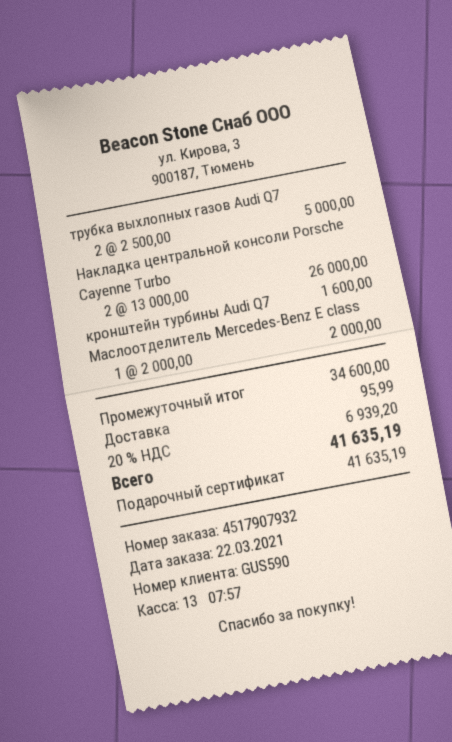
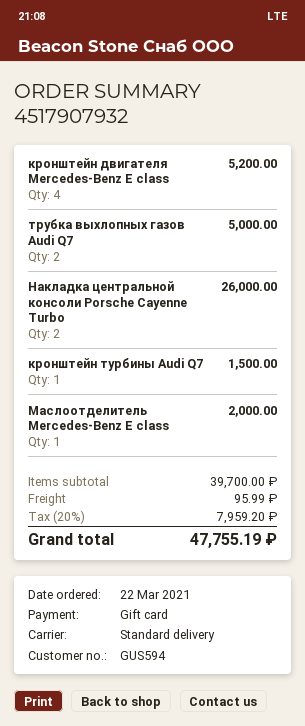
customer number: GUS590 -> GUS594
кронштейн турбины Audi Q7: 1 for 1600.00 -> 1 for 1500.00
кронштейн двигателя Mercedes-Benz E class: none -> 4 for 5200.00
subtotal: 34600.00 -> 39700.00
tax: 20% = 6939.20 -> 20% = 7959.20
total: 41635.19 -> 47755.19

